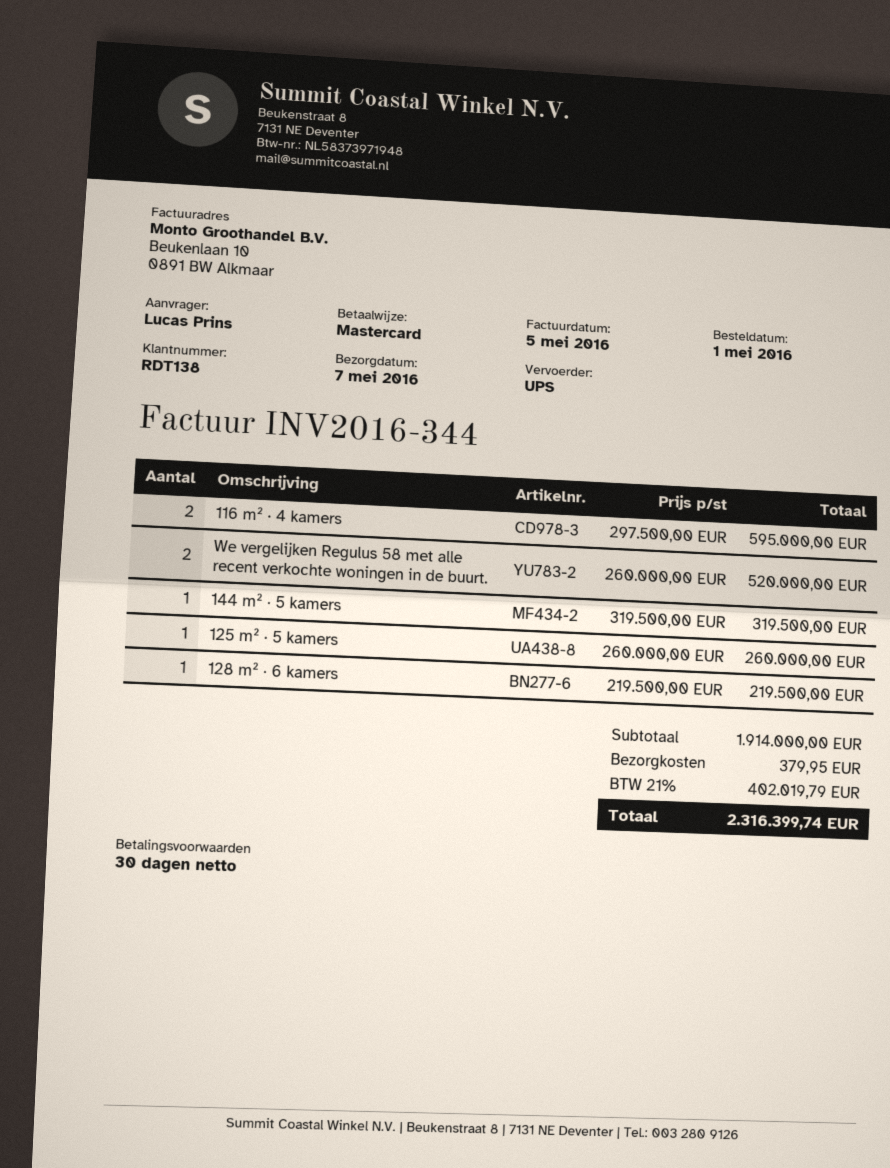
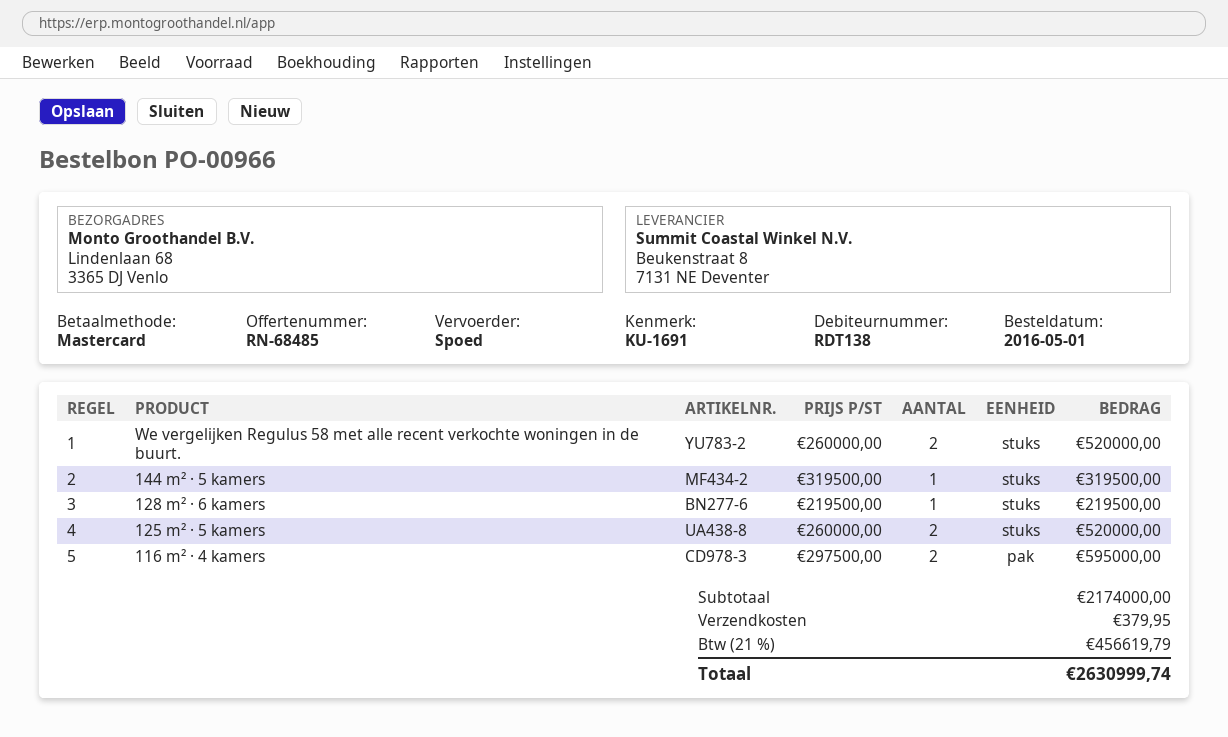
shipping method: UPS -> express
125 m² · 5 kamers: 1 x 260000.00 = 260000.00 -> 2 x 260000.00 = 520000.00
subtotal: 1914000.00 -> 2174000.00
tax: 21% = 402019.79 -> 21% = 456619.79
total: 2316399.74 -> 2630999.74

